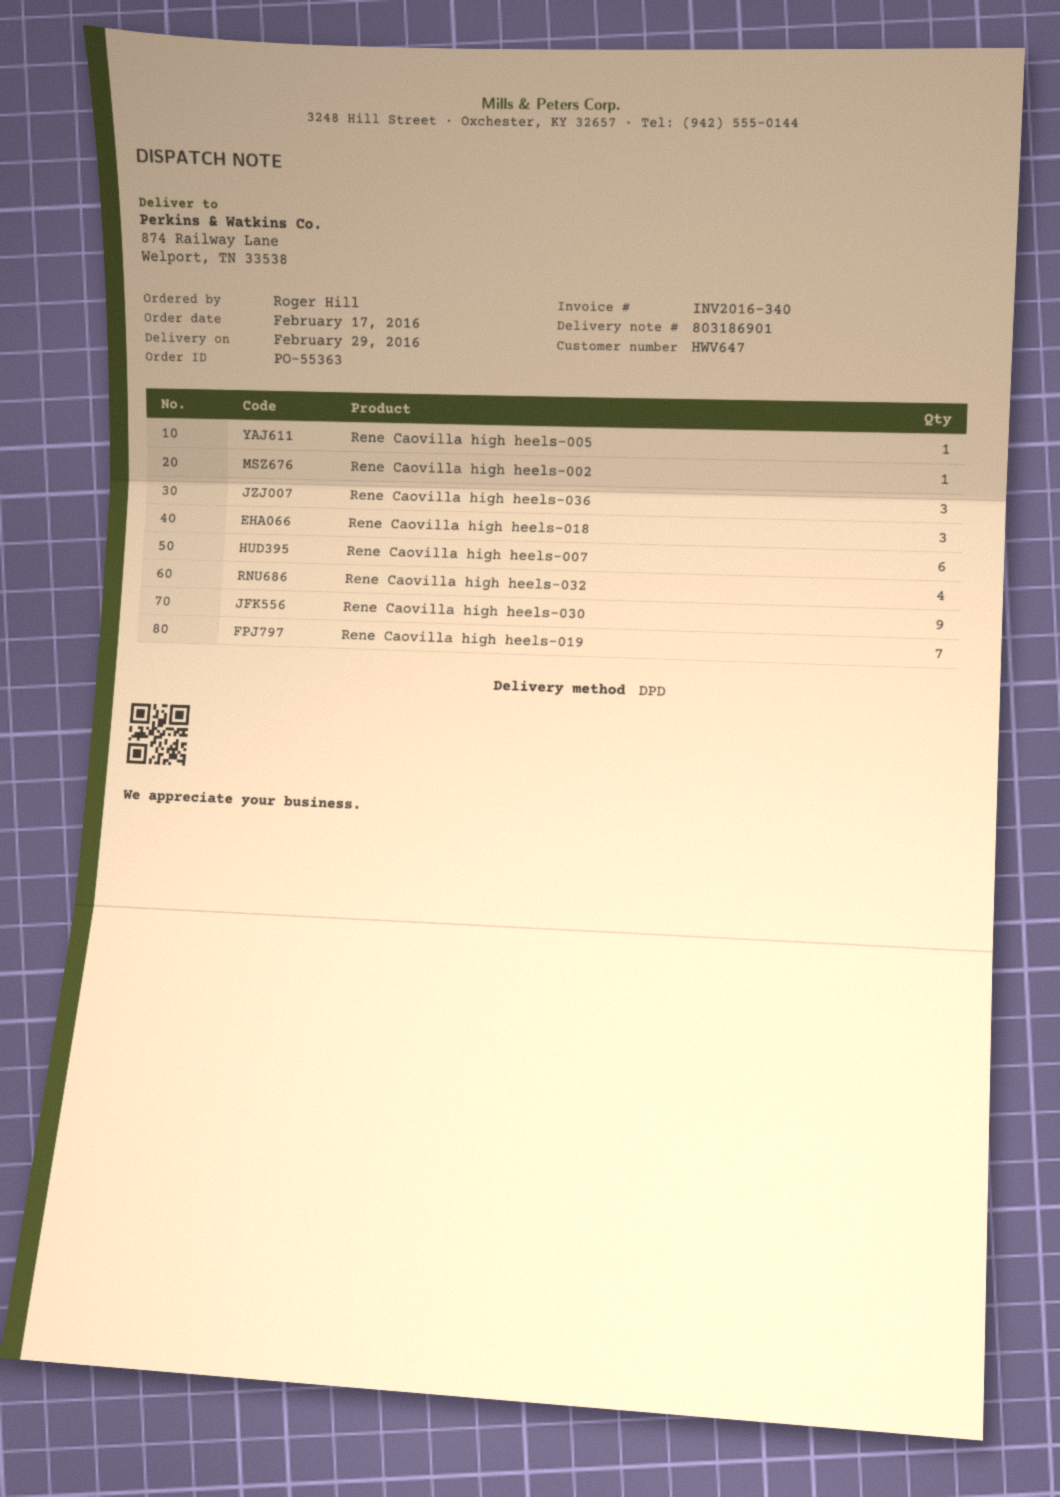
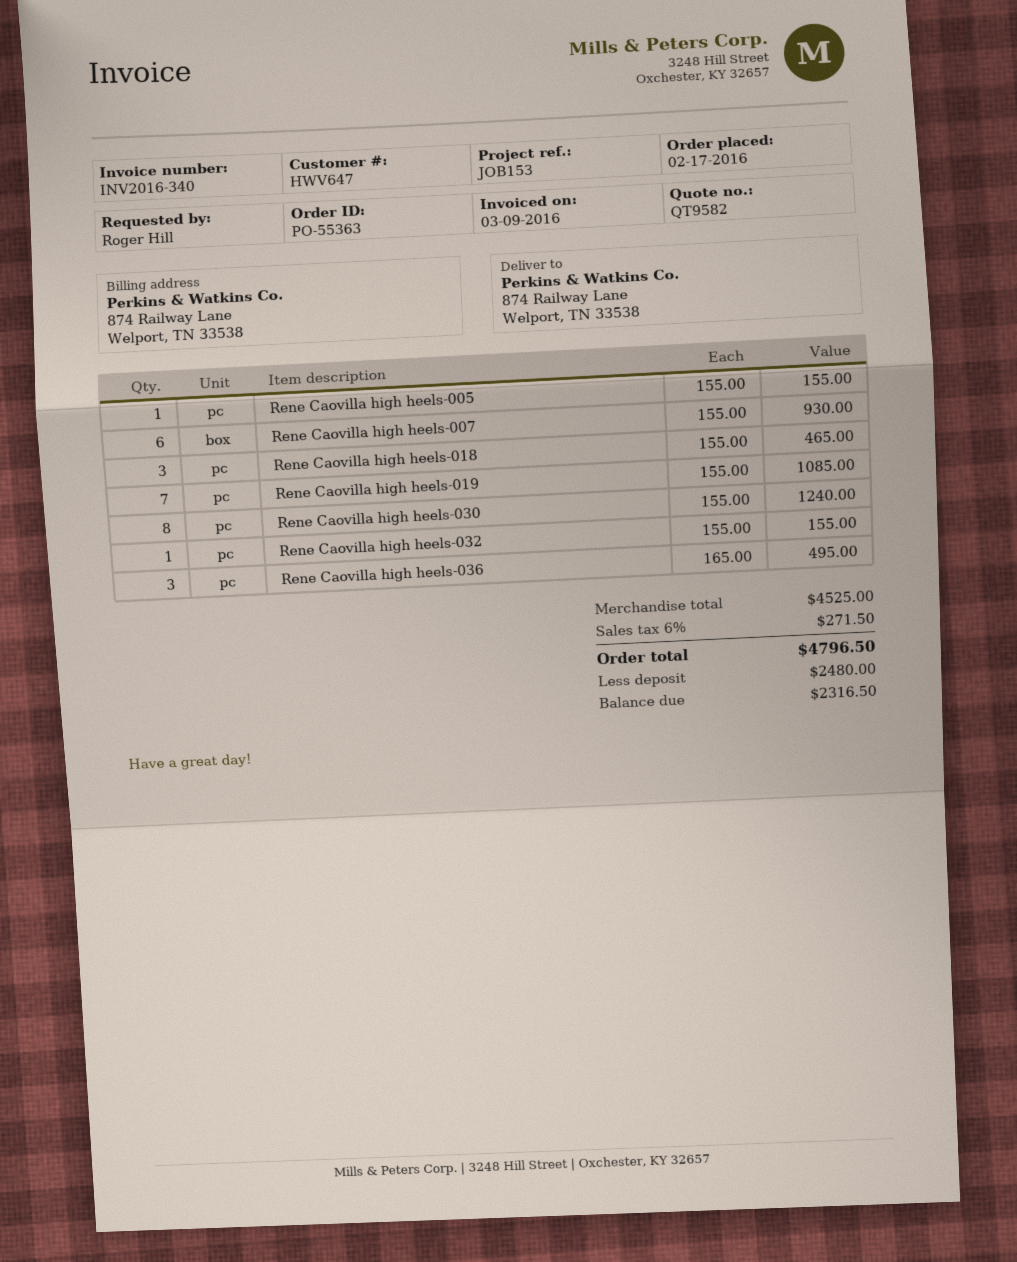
Rene Caovilla high heels-002: 1 -> none
Rene Caovilla high heels-032: 4 -> 1
Rene Caovilla high heels-030: 9 -> 8

